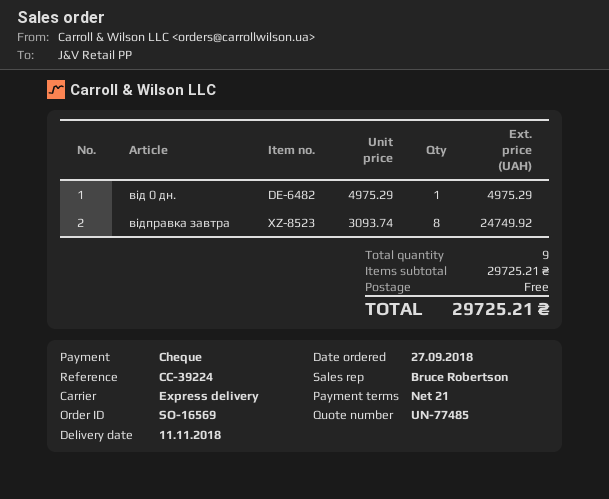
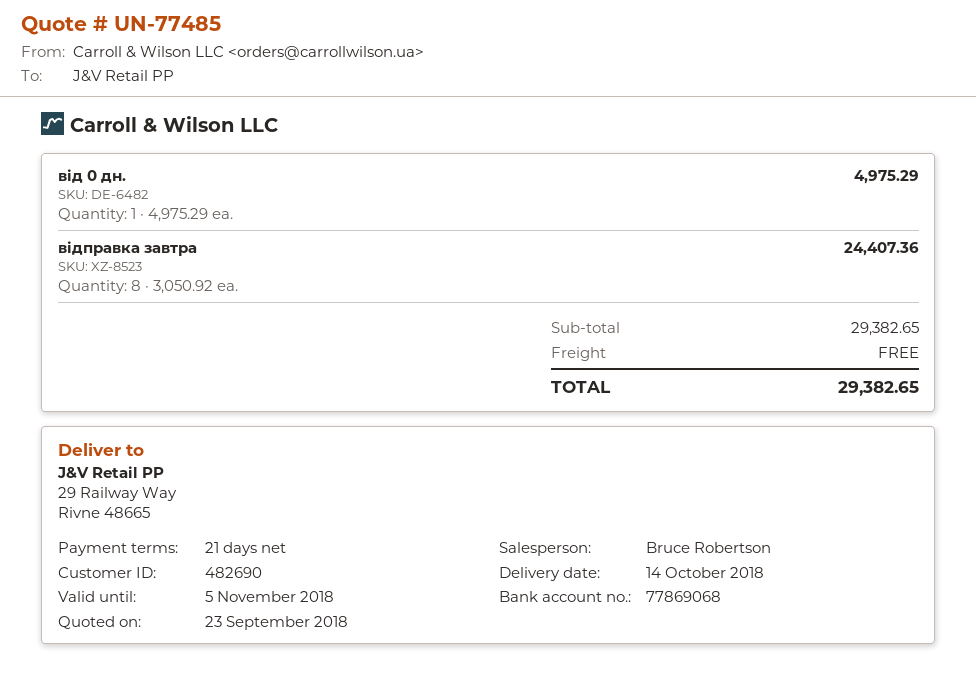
delivery date: 2018-11-11 -> 2018-10-14
відправка завтра: 8 x 3093.74 = 24749.92 -> 8 x 3050.92 = 24407.36
subtotal: 29725.21 -> 29382.65
total: 29725.21 -> 29382.65

